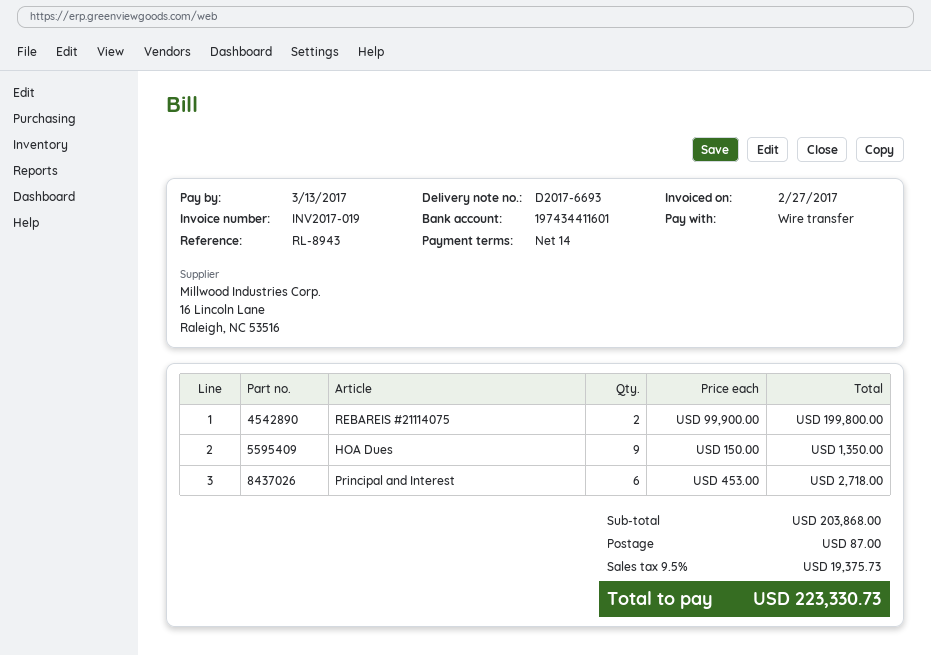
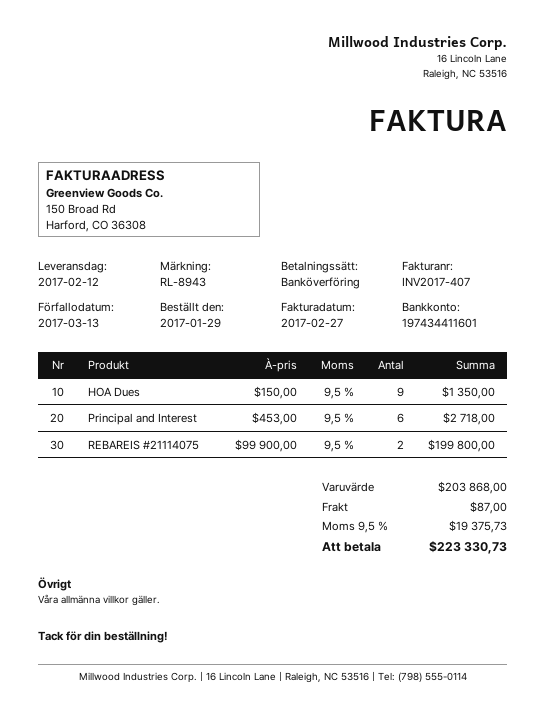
invoice number: INV2017-019 -> INV2017-407

